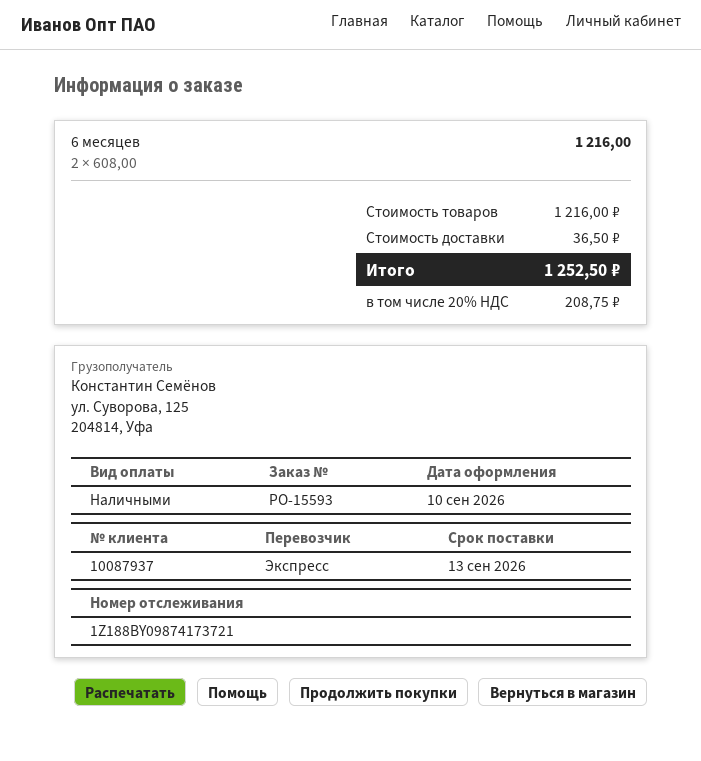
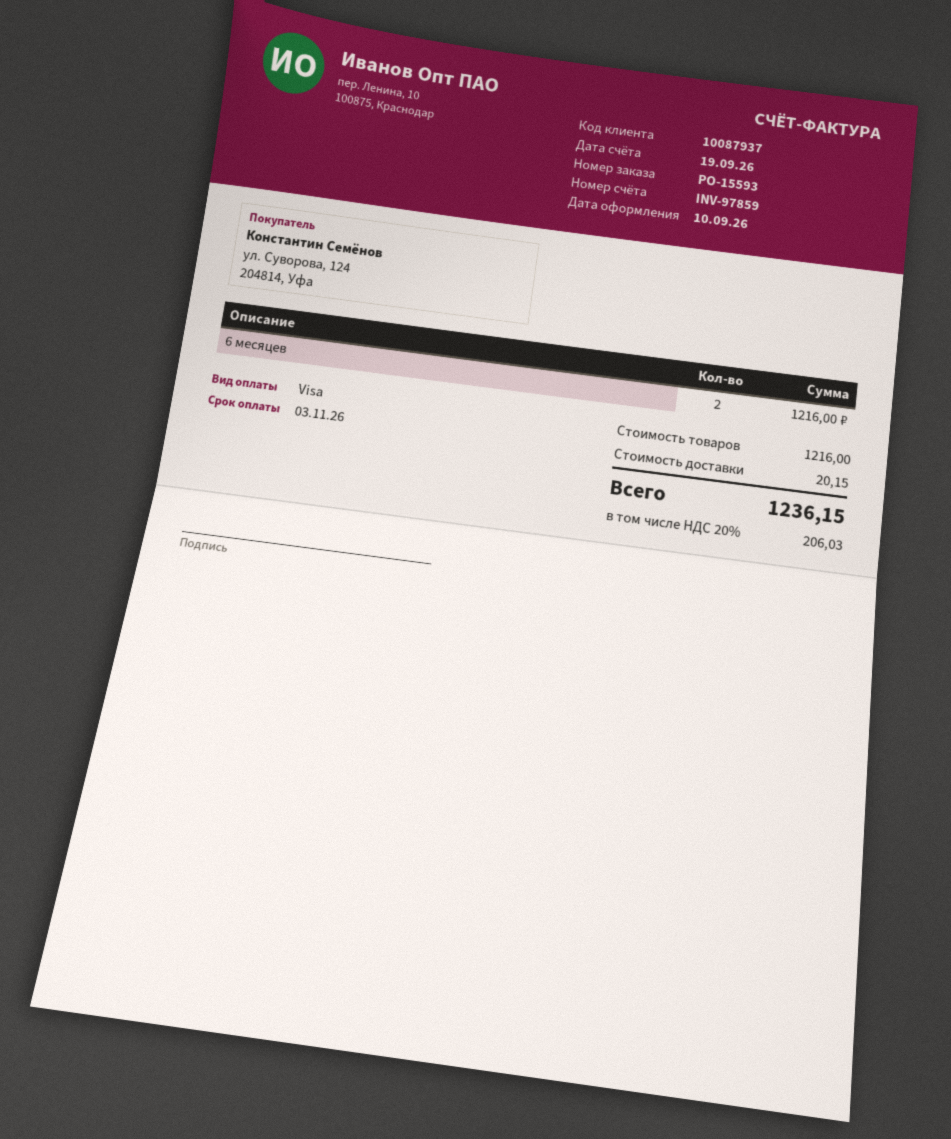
payment method: cash -> Visa
shipping: 36.50 -> 20.15
tax: 20% = 208.75 -> 20% = 206.03
total: 1252.50 -> 1236.15

